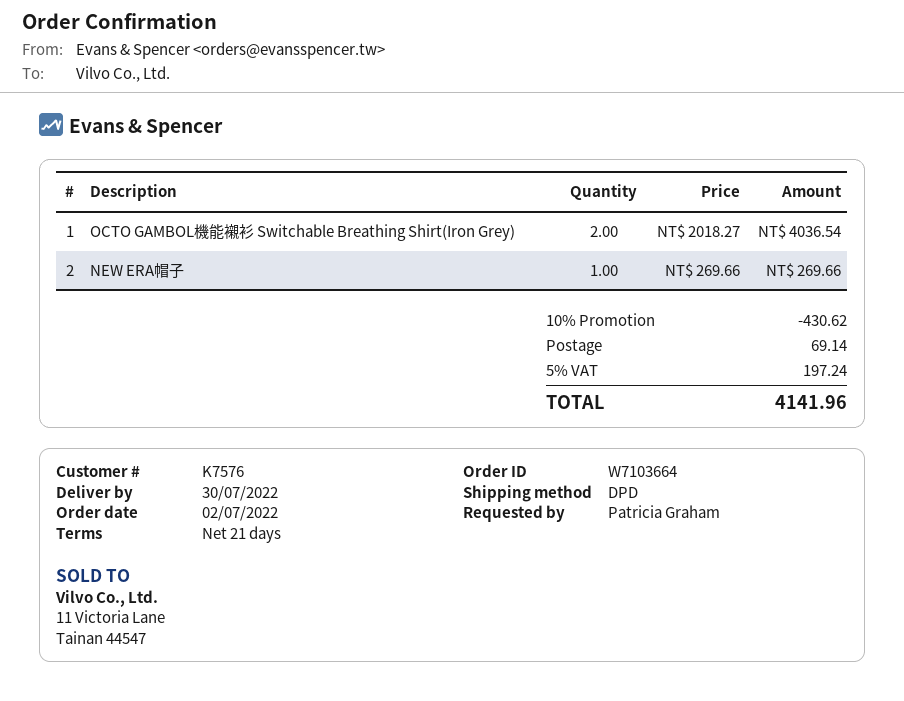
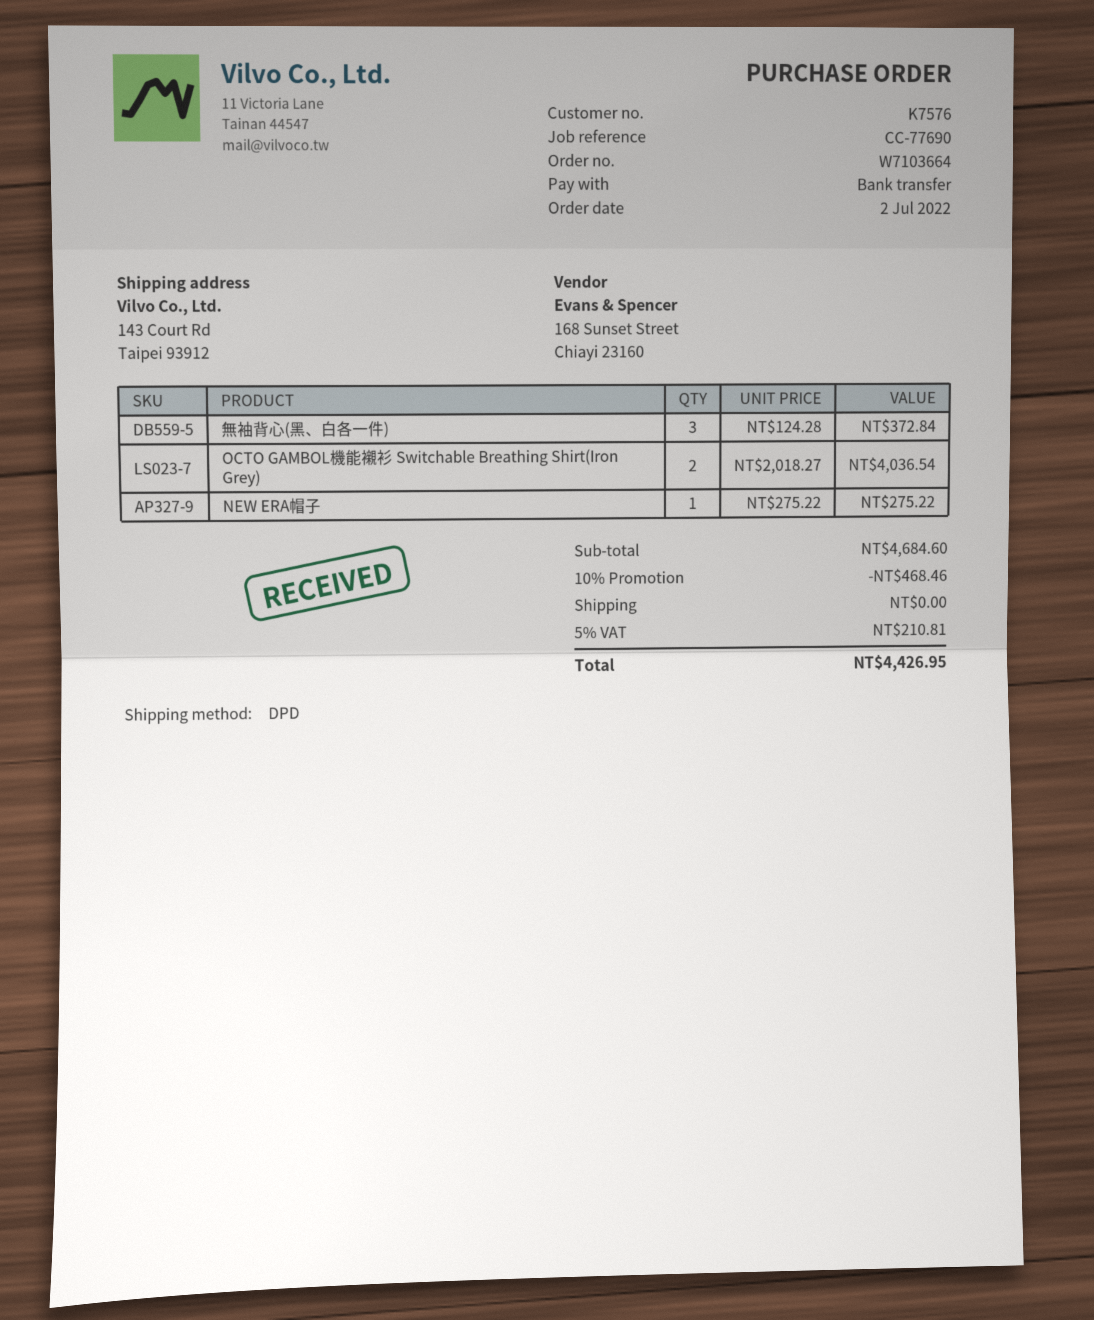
NEW ERA帽子: 1 x 269.66 = 269.66 -> 1 x 275.22 = 275.22
無袖背心(黑、白各一件): none -> 3 x 124.28 = 372.84
discount: 10% = 430.62 -> 10% = 468.46
shipping: 69.14 -> 0.00
tax: 5% = 197.24 -> 5% = 210.81
total: 4141.96 -> 4426.95

